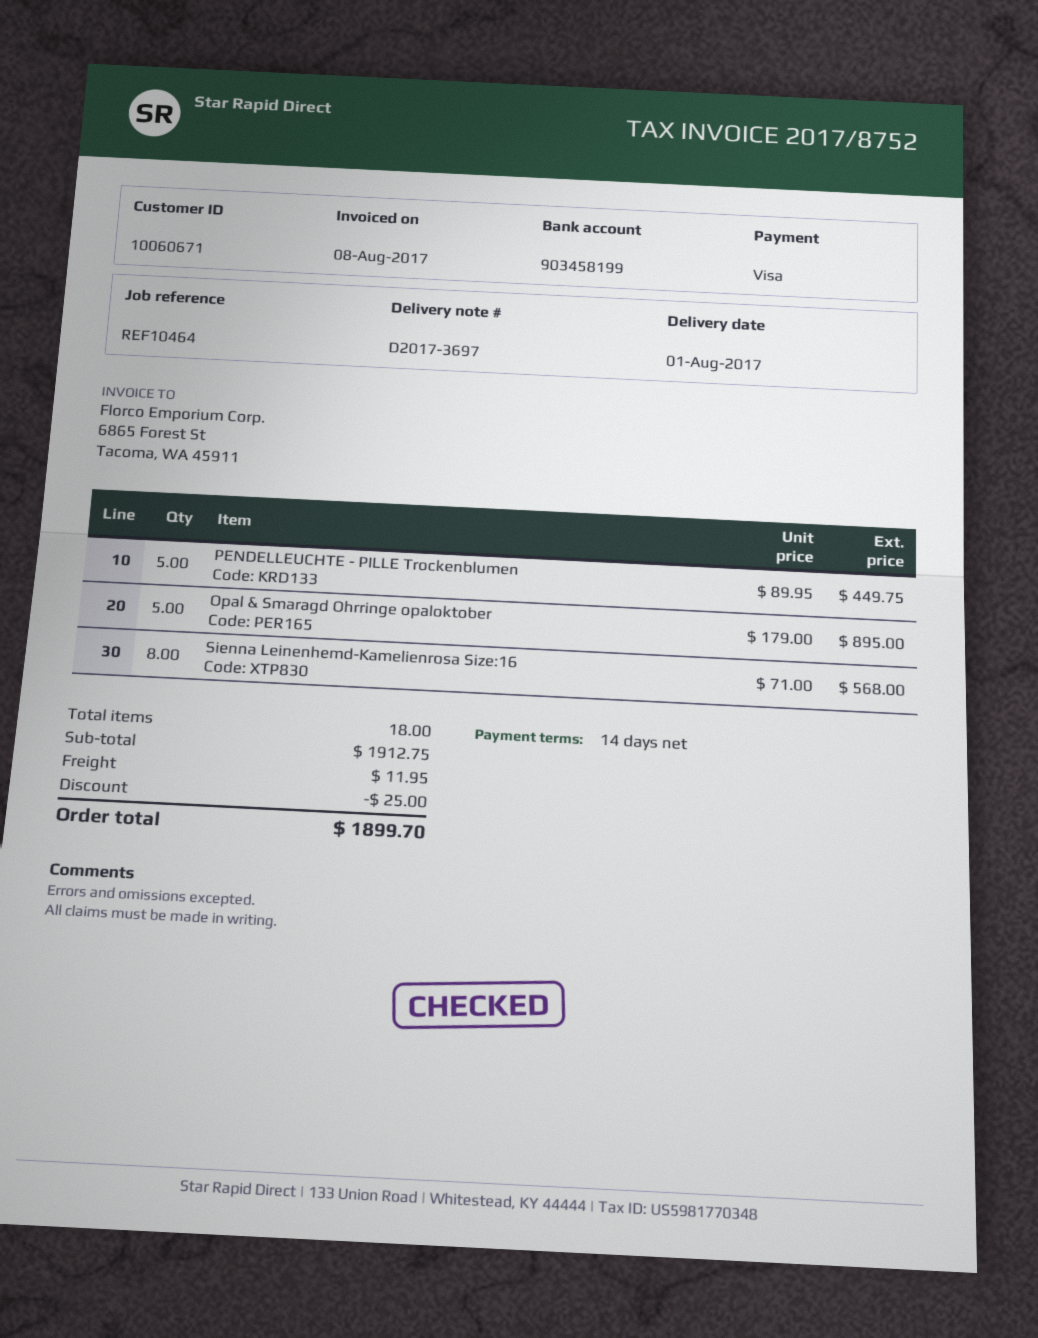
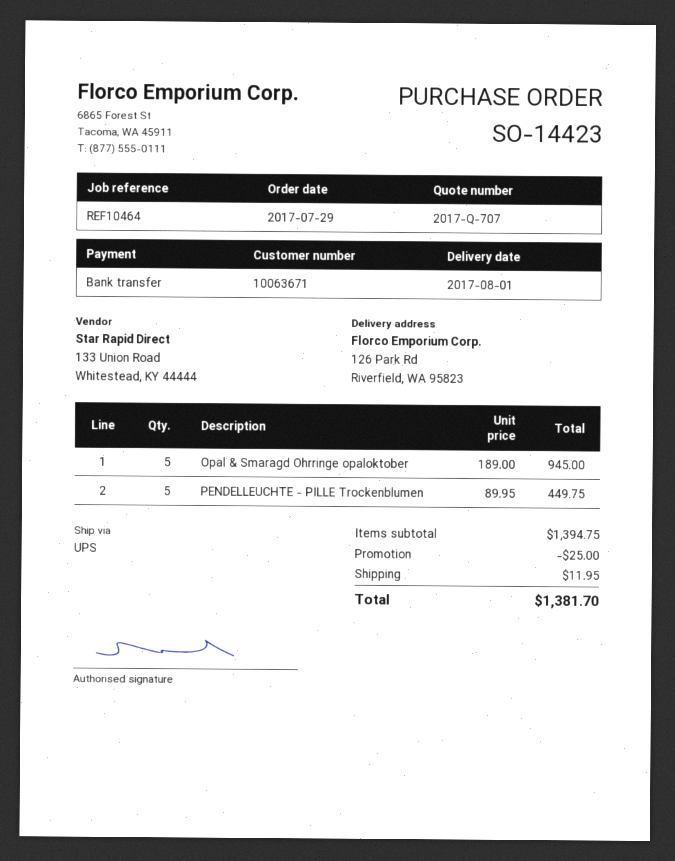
customer number: 10060671 -> 10063671
payment method: Visa -> bank transfer
Opal & Smaragd Ohrringe opaloktober: 5 x 179.00 = 895.00 -> 5 x 189.00 = 945.00
Sienna Leinenhemd-Kamelienrosa Size:16: 8 x 71.00 = 568.00 -> none
subtotal: 1912.75 -> 1394.75
total: 1899.70 -> 1381.70

